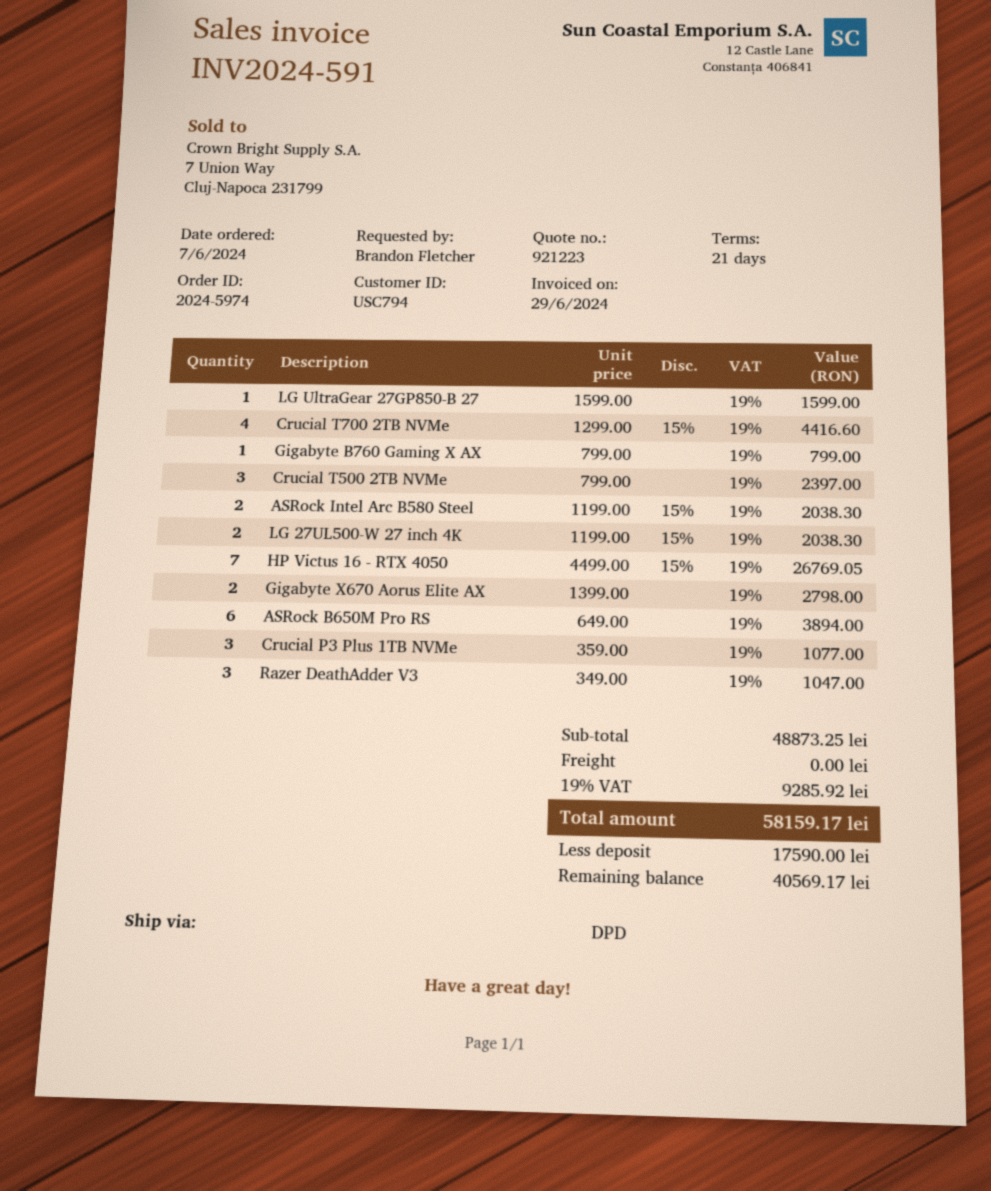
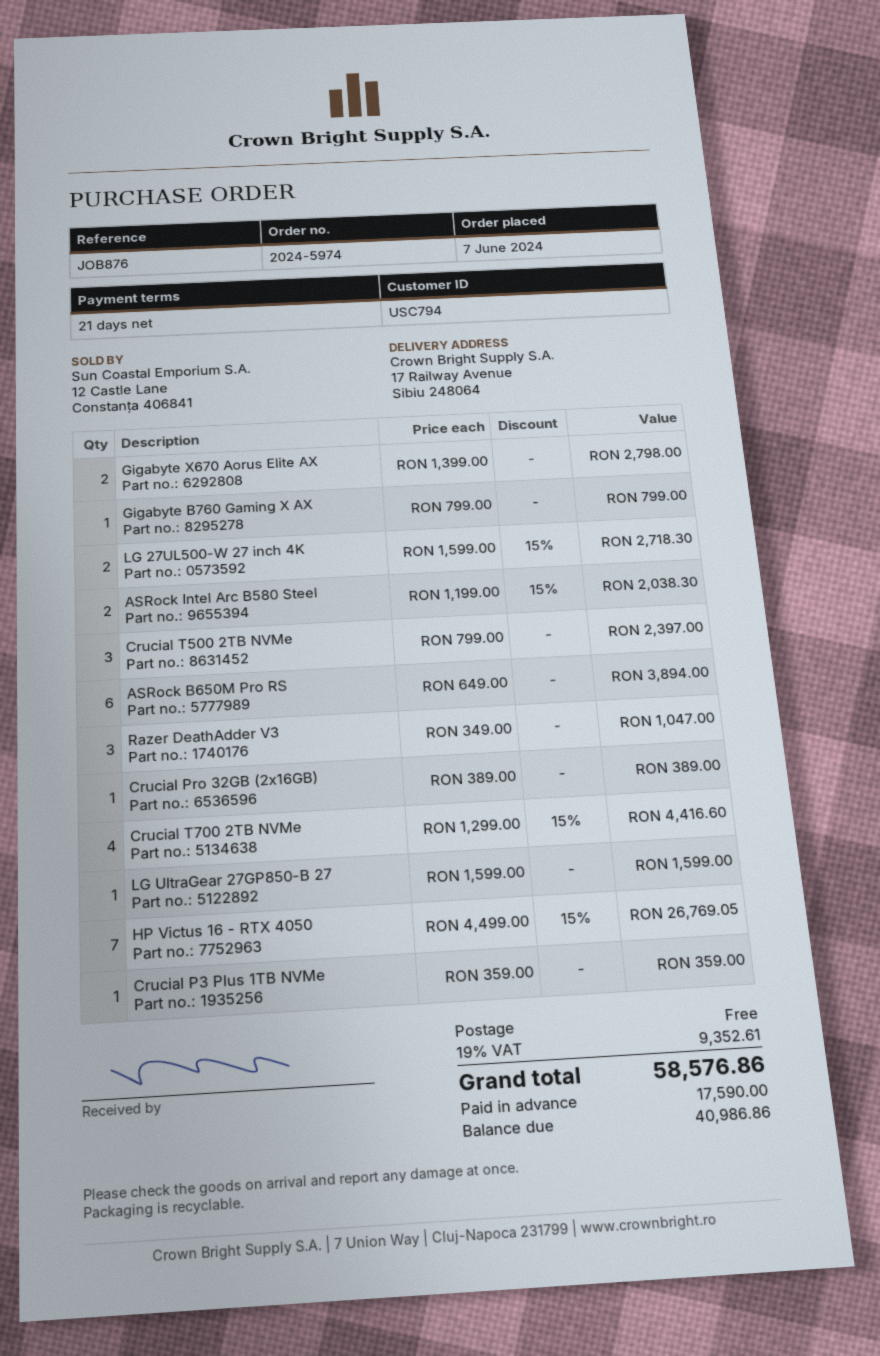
LG 27UL500-W 27 inch 4K: 2 x 1199.00 - 15% = 2038.30 -> 2 x 1599.00 - 15% = 2718.30
Crucial P3 Plus 1TB NVMe: 3 x 359.00 = 1077.00 -> 1 x 359.00 = 359.00
Crucial Pro 32GB (2x16GB): none -> 1 x 389.00 = 389.00
tax: 19% = 9285.92 -> 19% = 9352.61
total: 58159.17 -> 58576.86
balance: 40569.17 -> 40986.86

